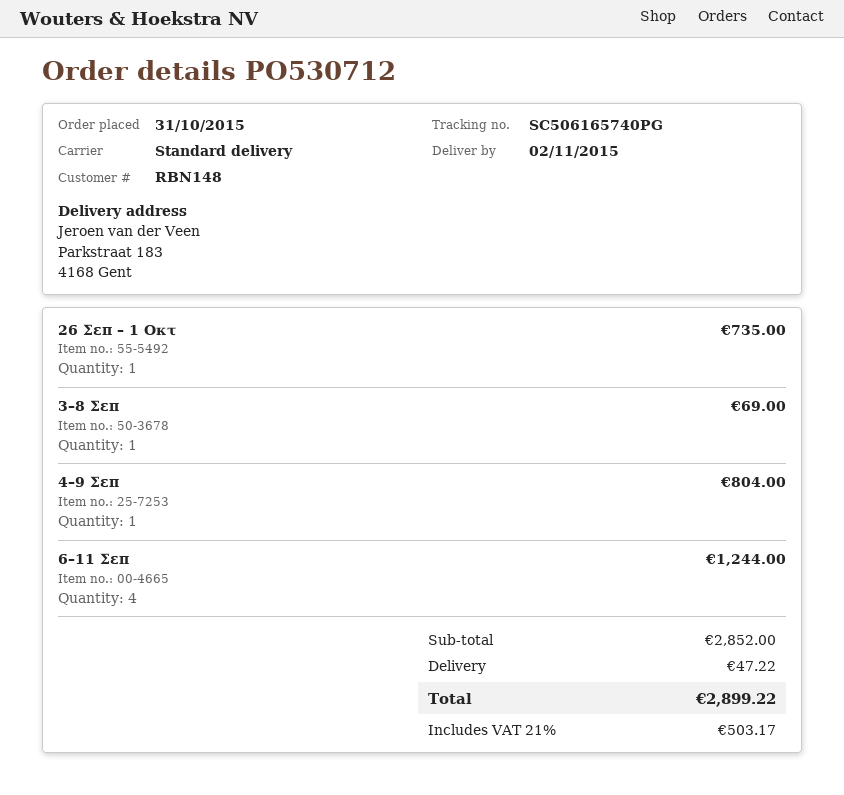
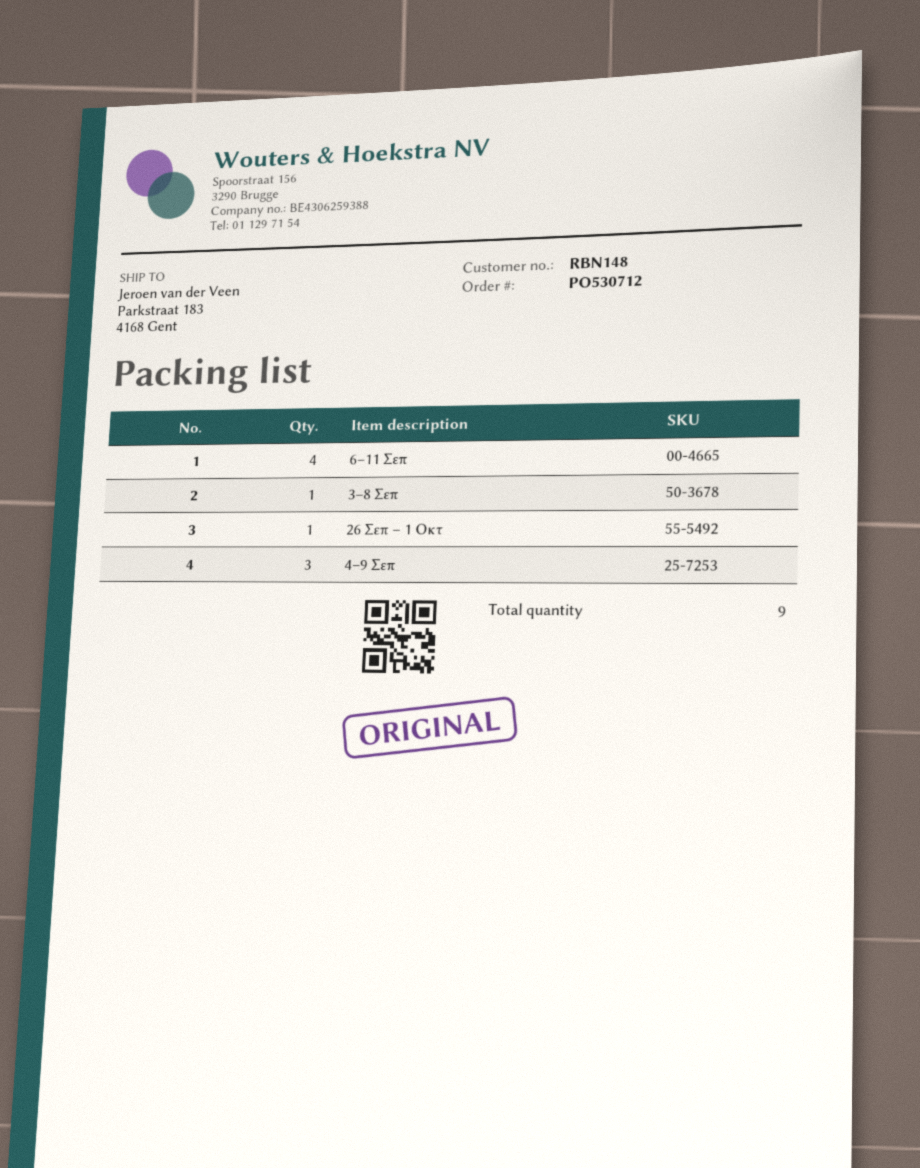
4–9 Σεπ: 1 -> 3

